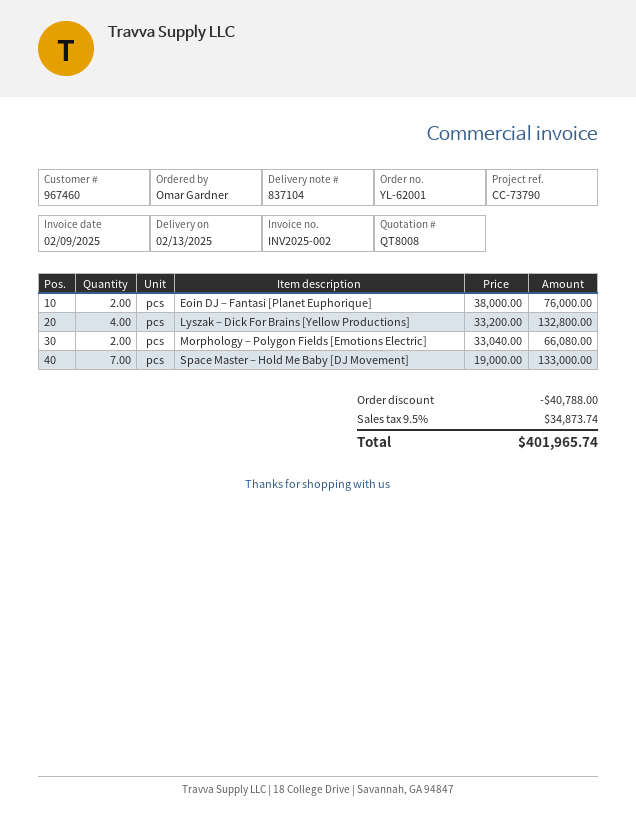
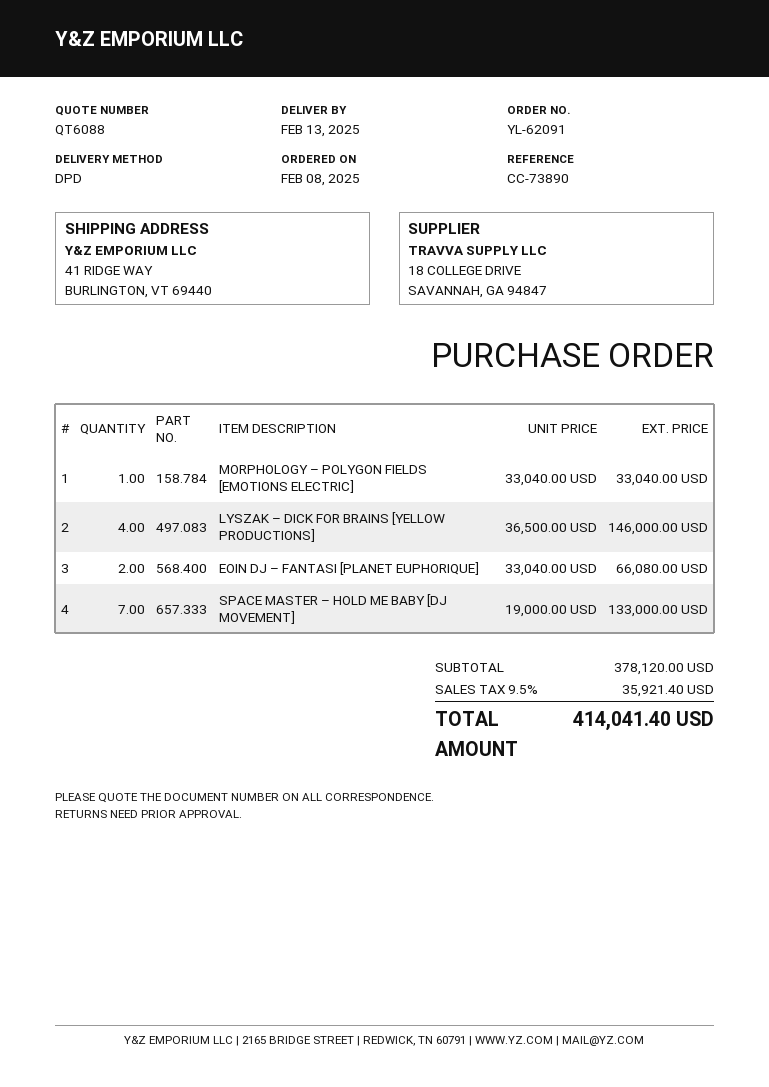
quote number: QT8008 -> QT6088
order number: YL-62001 -> YL-62091
reference: CC-73790 -> CC-73890
Eoin DJ – Fantasi [Planet Euphorique]: 2 x 38000.00 = 76000.00 -> 2 x 33040.00 = 66080.00
Lyszak – Dick For Brains [Yellow Productions]: 4 x 33200.00 = 132800.00 -> 4 x 36500.00 = 146000.00
Morphology – Polygon Fields [Emotions Electric]: 2 x 33040.00 = 66080.00 -> 1 x 33040.00 = 33040.00
discount: 40788.00 -> none
tax: 9.5% = 34873.74 -> 9.5% = 35921.40
total: 401965.74 -> 414041.40

